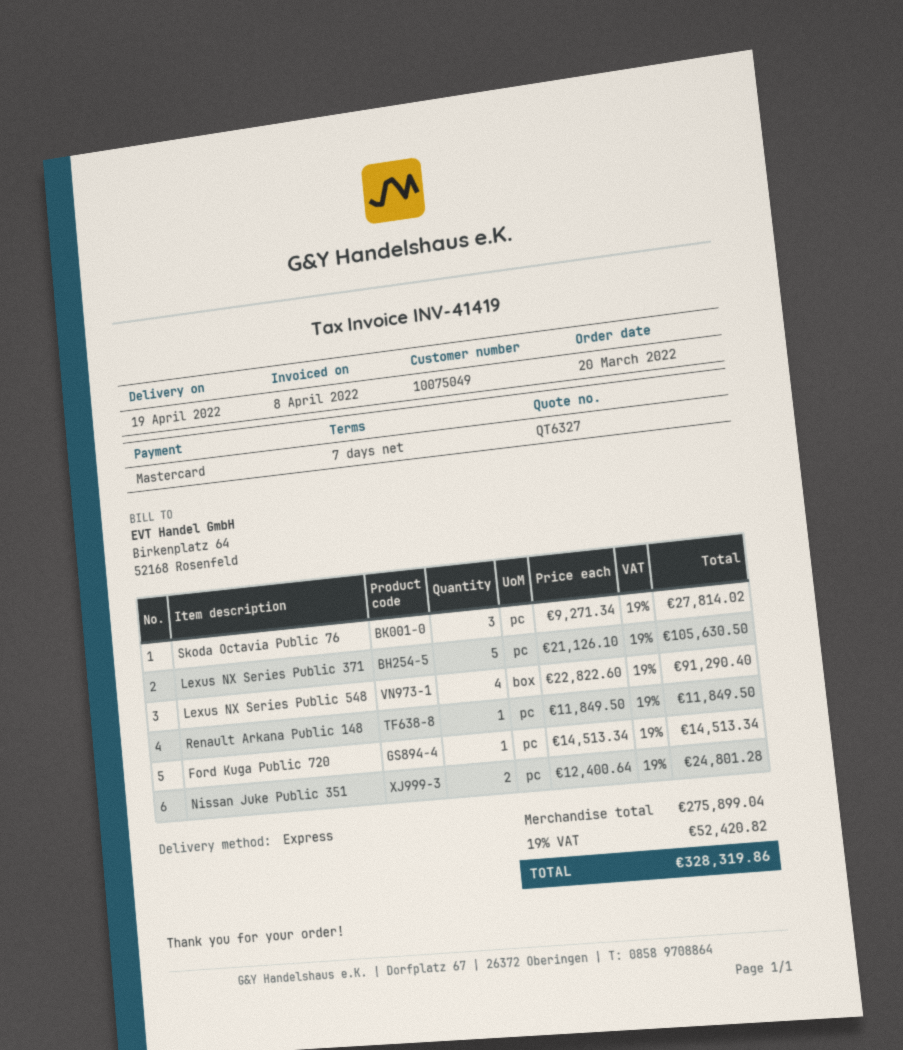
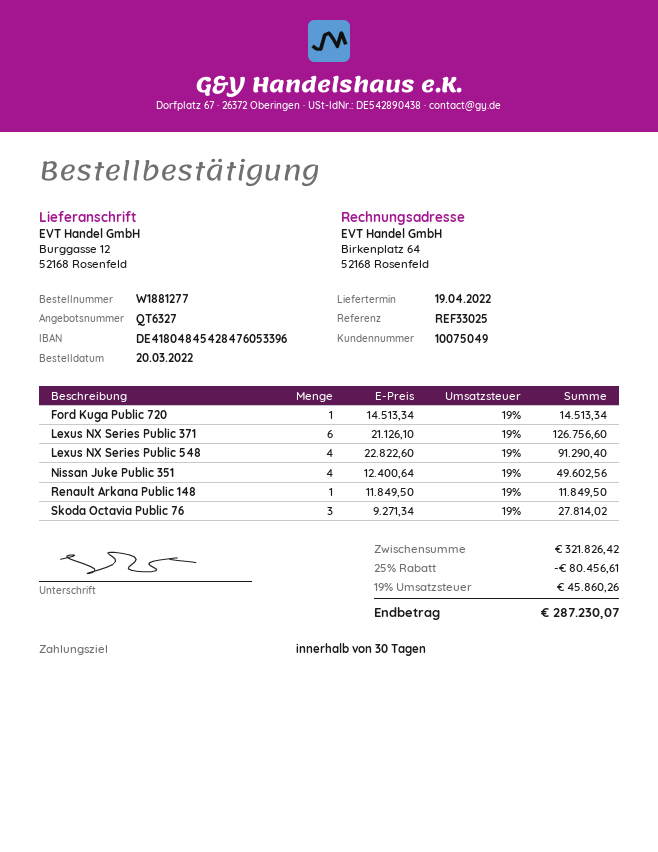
payment terms: 7 days -> 30 days
Lexus NX Series Public 371: 5 x 21126.10 = 105630.50 -> 6 x 21126.10 = 126756.60
Nissan Juke Public 351: 2 x 12400.64 = 24801.28 -> 4 x 12400.64 = 49602.56
subtotal: 275899.04 -> 321826.42
discount: none -> 25% = 80456.61
tax: 19% = 52420.82 -> 19% = 45860.26
total: 328319.86 -> 287230.07

